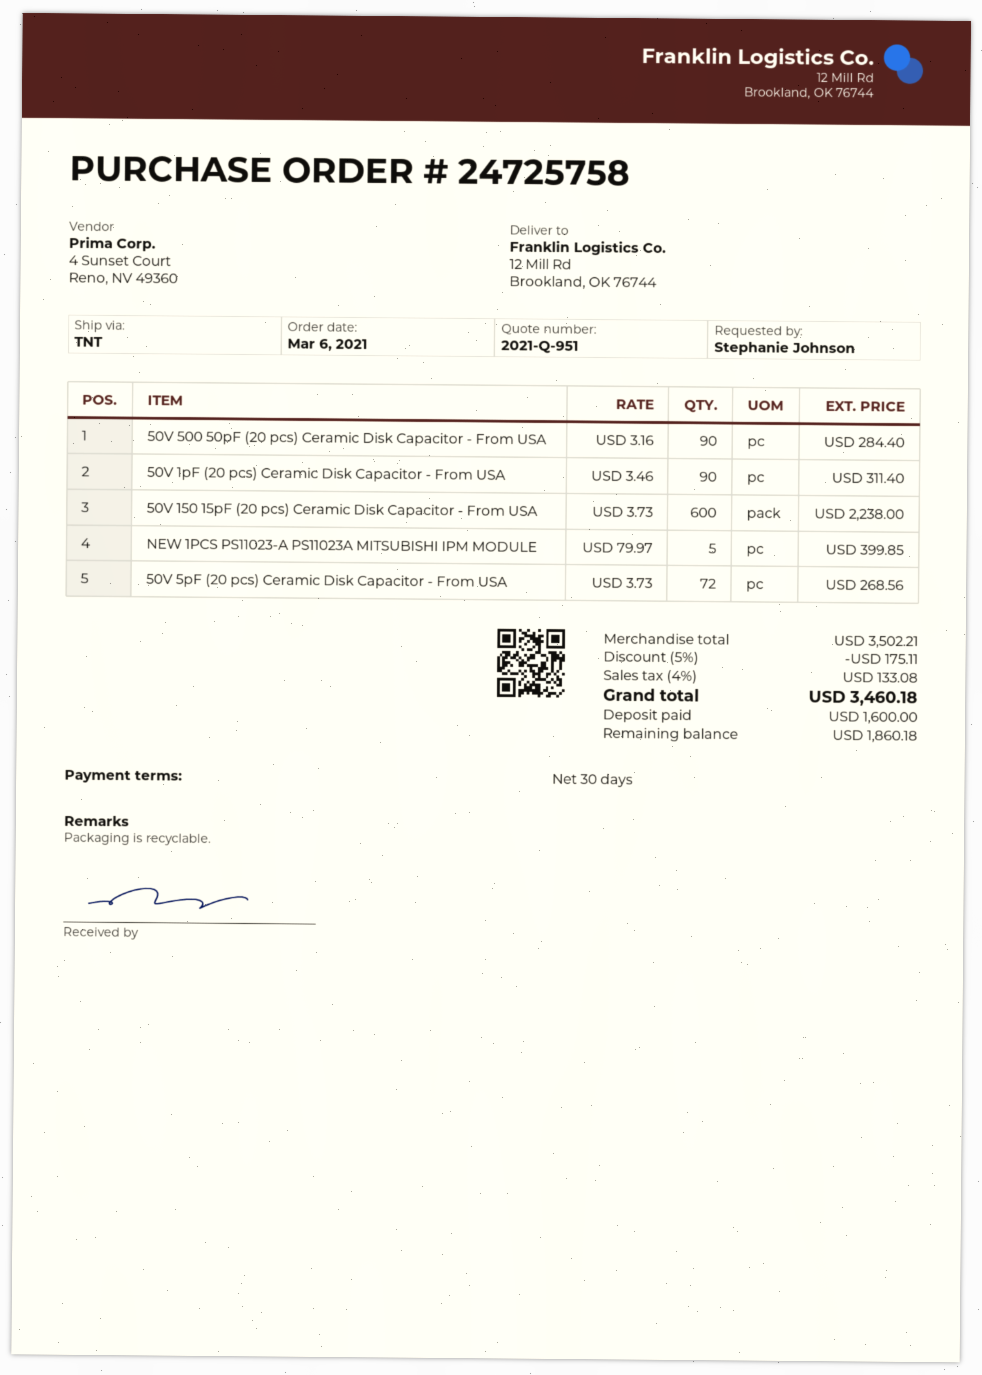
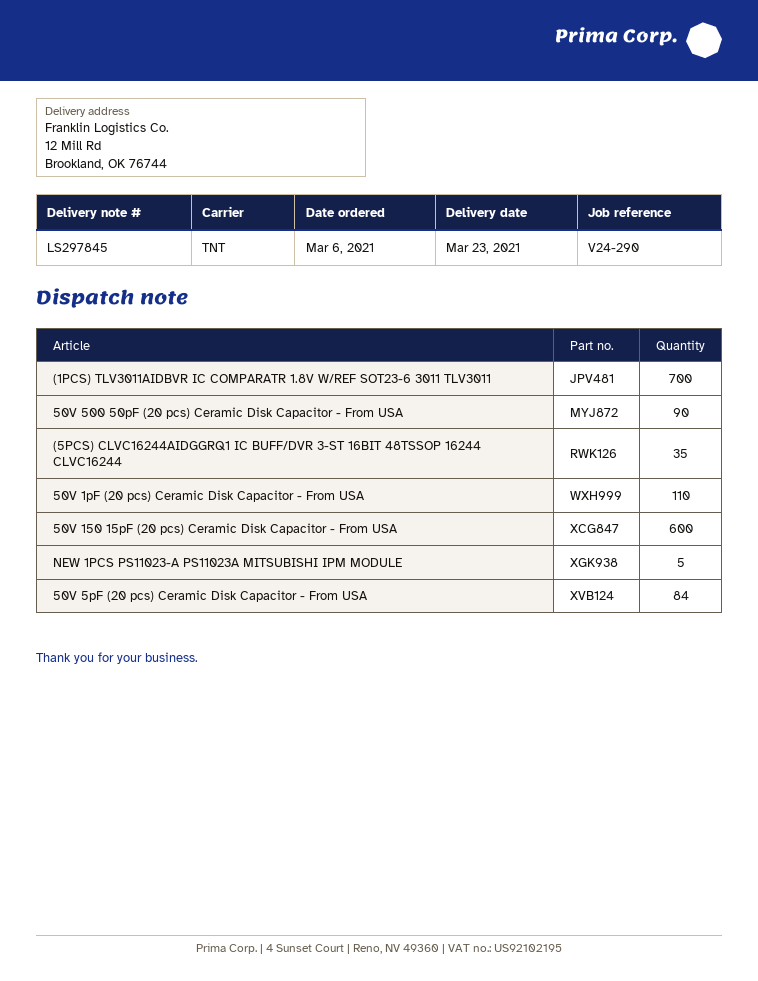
50V 1pF (20 pcs) Ceramic Disk Capacitor - From USA: 90 -> 110
50V 5pF (20 pcs) Ceramic Disk Capacitor - From USA: 72 -> 84
(1PCS) TLV3011AIDBVR IC COMPARATR 1.8V W/REF SOT23-6 3011 TLV3011: none -> 700
(5PCS) CLVC16244AIDGGRQ1 IC BUFF/DVR 3-ST 16BIT 48TSSOP 16244 CLVC16244: none -> 35

